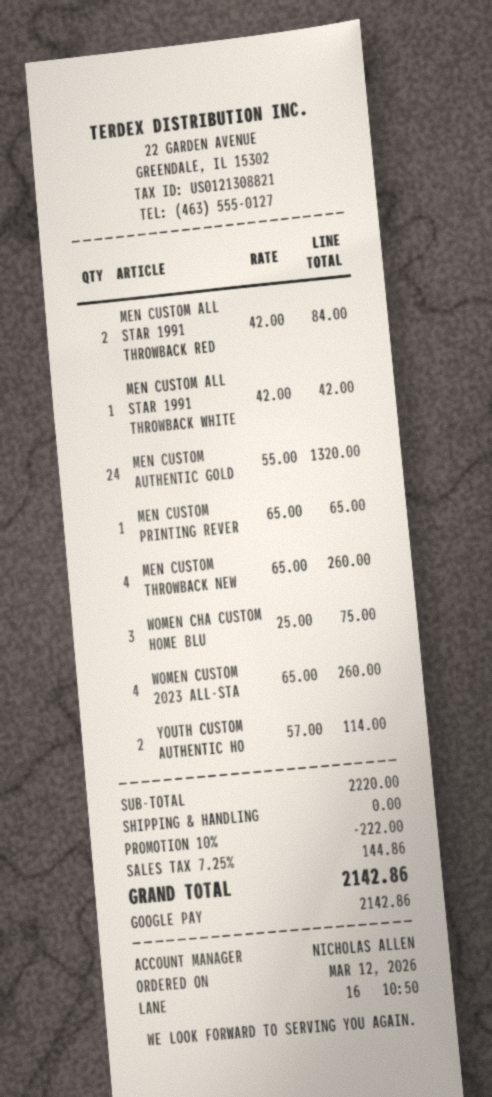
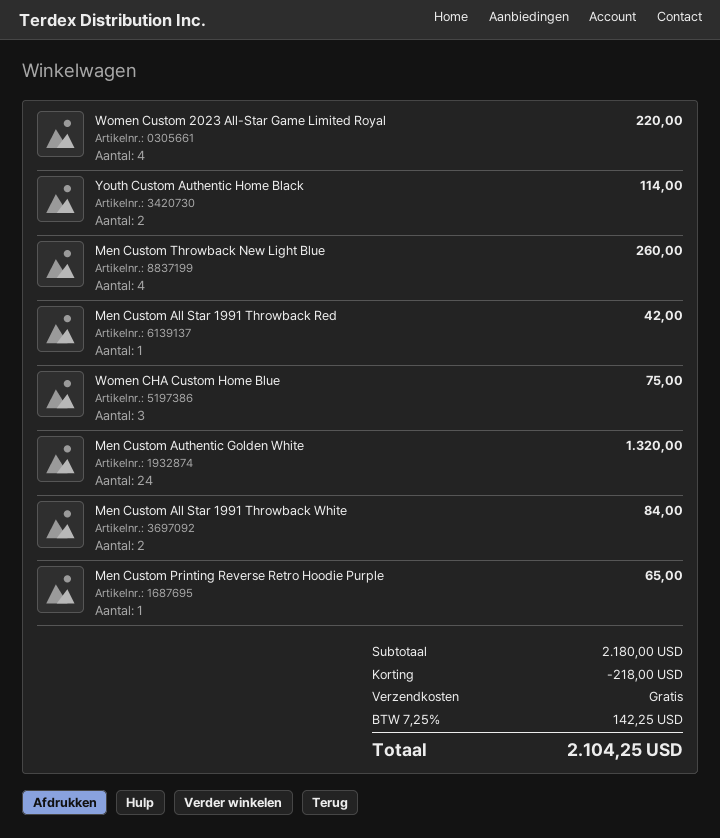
MEN CUSTOM ALL STAR 1991 THROWBACK RED: 2 for 84.00 -> 1 for 42.00
MEN CUSTOM ALL STAR 1991 THROWBACK WHITE: 1 for 42.00 -> 2 for 84.00
WOMEN CUSTOM 2023 ALL-STA: 4 for 260.00 -> 4 for 220.00
subtotal: 2220.00 -> 2180.00
discount: 222.00 -> 218.00
tax: 7.25% = 144.86 -> 7.25% = 142.25
total: 2142.86 -> 2104.25

